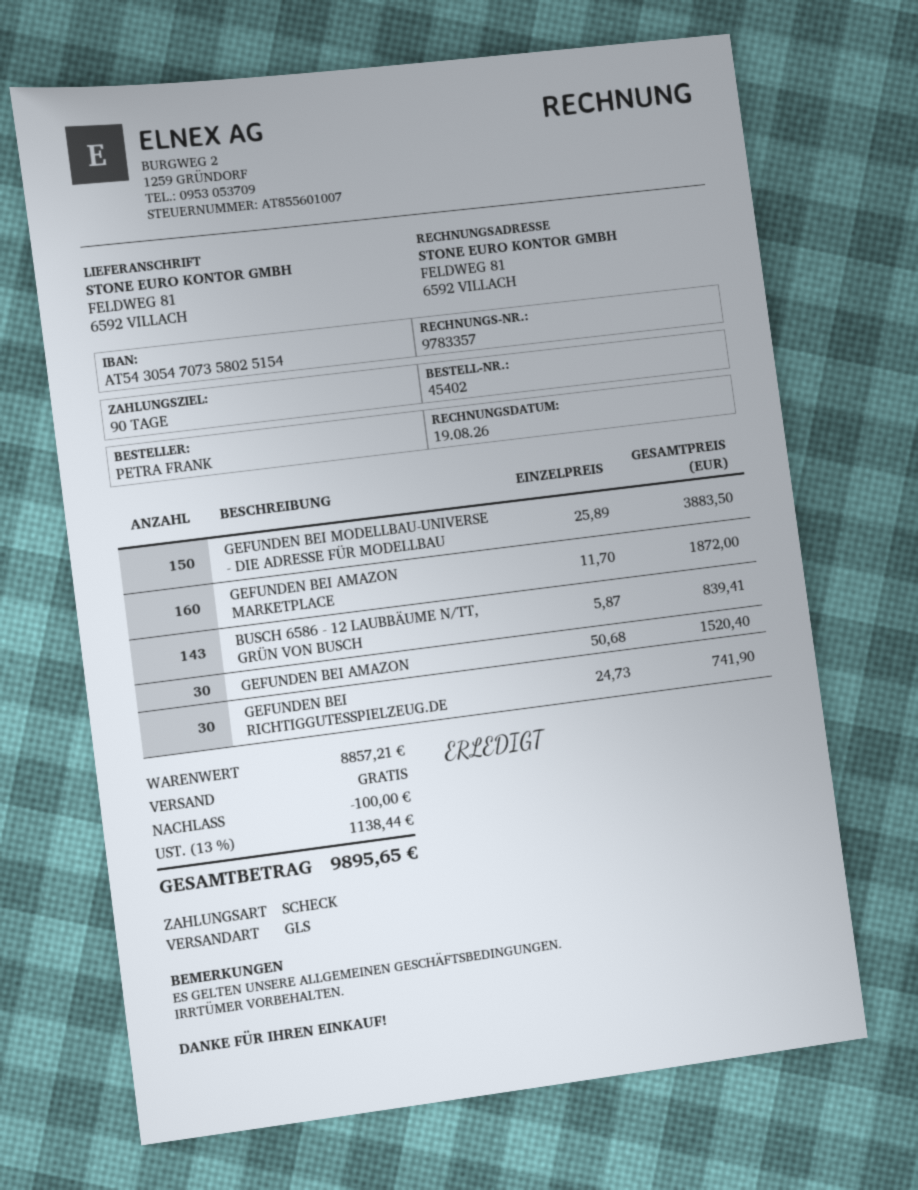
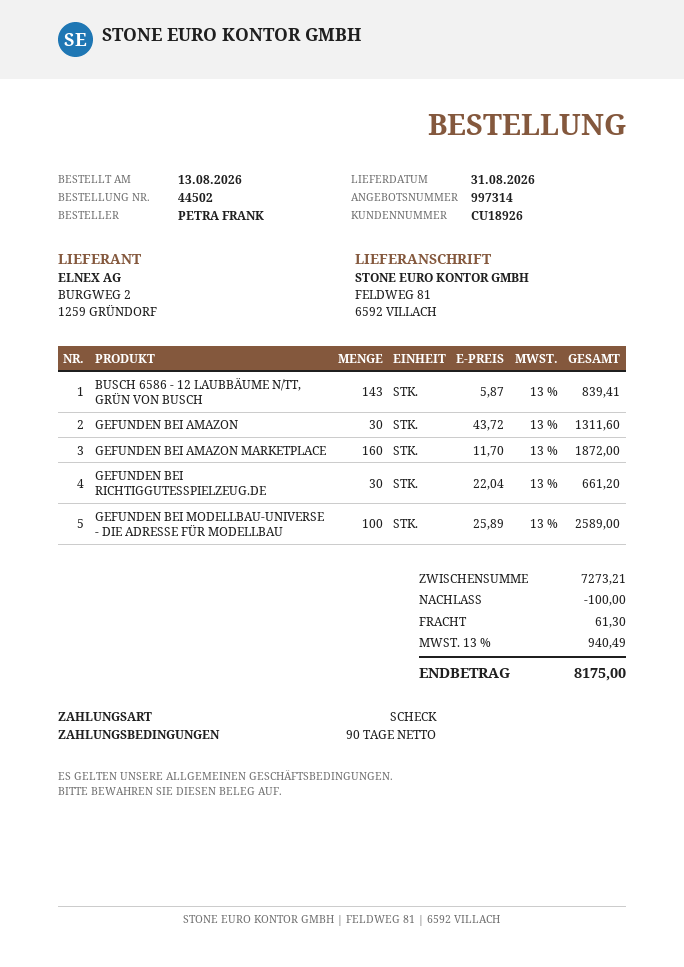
order number: 45402 -> 44502
GEFUNDEN BEI MODELLBAU-UNIVERSE - DIE ADRESSE FÜR MODELLBAU: 150 x 25.89 = 3883.50 -> 100 x 25.89 = 2589.00
GEFUNDEN BEI AMAZON: 30 x 50.68 = 1520.40 -> 30 x 43.72 = 1311.60
GEFUNDEN BEI RICHTIGGUTESSPIELZEUG.DE: 30 x 24.73 = 741.90 -> 30 x 22.04 = 661.20
subtotal: 8857.21 -> 7273.21
shipping: 0.00 -> 61.30
tax: 13% = 1138.44 -> 13% = 940.49
total: 9895.65 -> 8175.00

